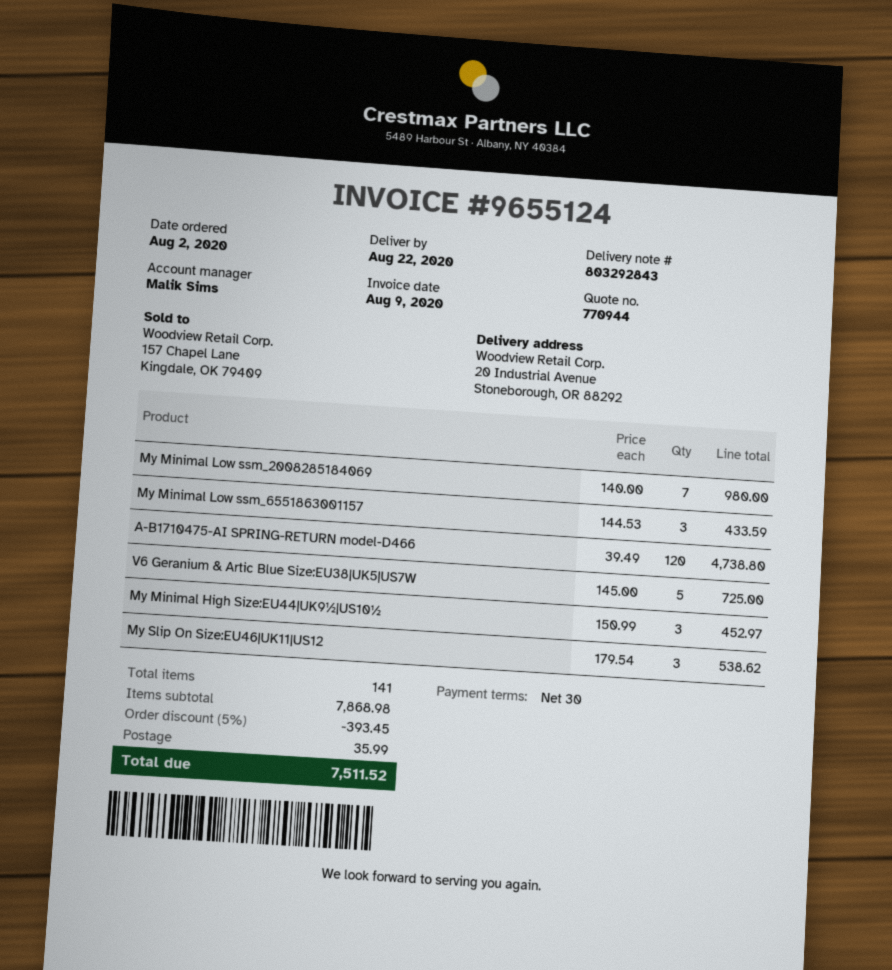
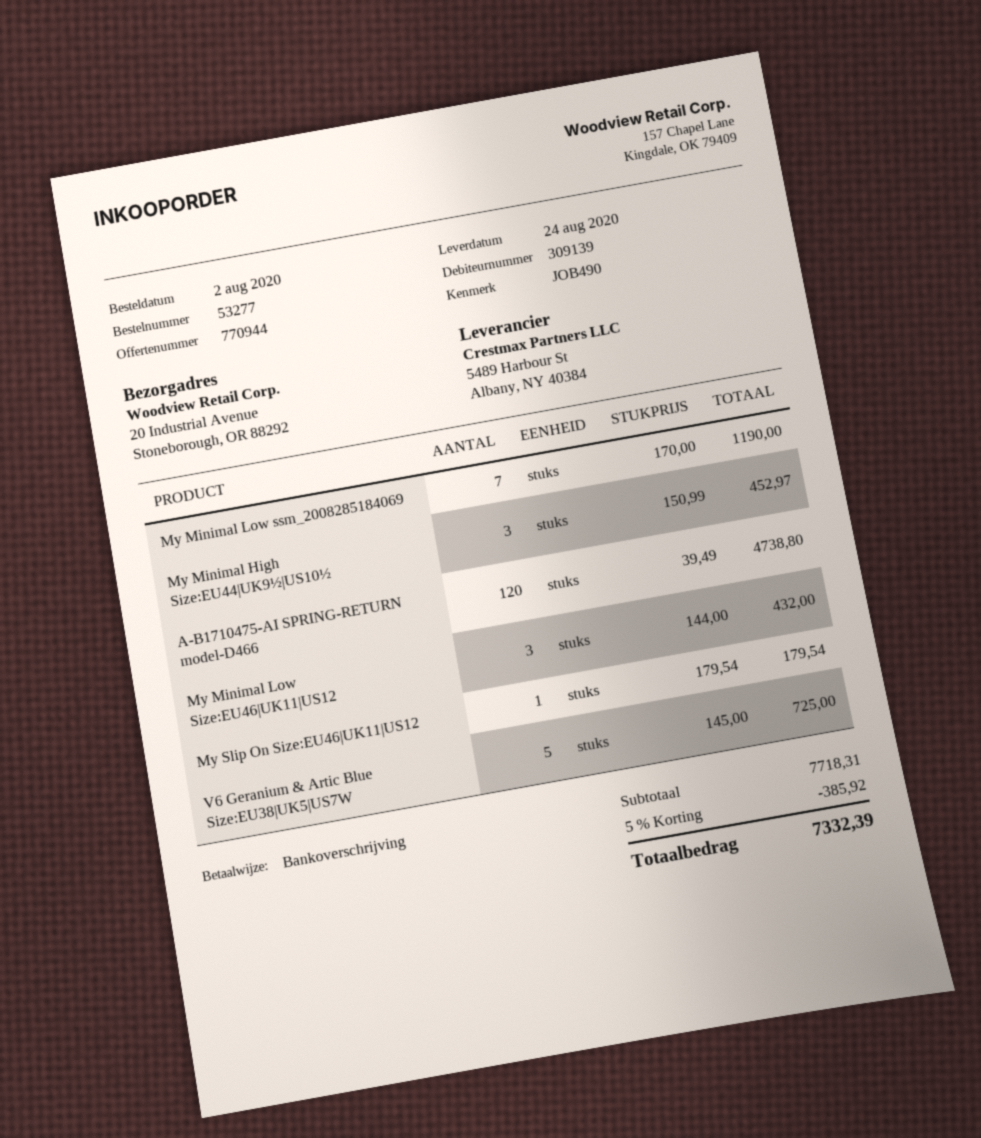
delivery date: 2020-08-22 -> 2020-08-24
My Minimal Low ssm_2008285184069: 7 x 140.00 = 980.00 -> 7 x 170.00 = 1190.00
My Minimal Low ssm_6551863001157: 3 x 144.53 = 433.59 -> none
My Slip On Size:EU46|UK11|US12: 3 x 179.54 = 538.62 -> 1 x 179.54 = 179.54
My Minimal Low Size:EU46|UK11|US12: none -> 3 x 144.00 = 432.00
subtotal: 7868.98 -> 7718.31
discount: 5% = 393.45 -> 5% = 385.92
shipping: 35.99 -> none
total: 7511.52 -> 7332.39

